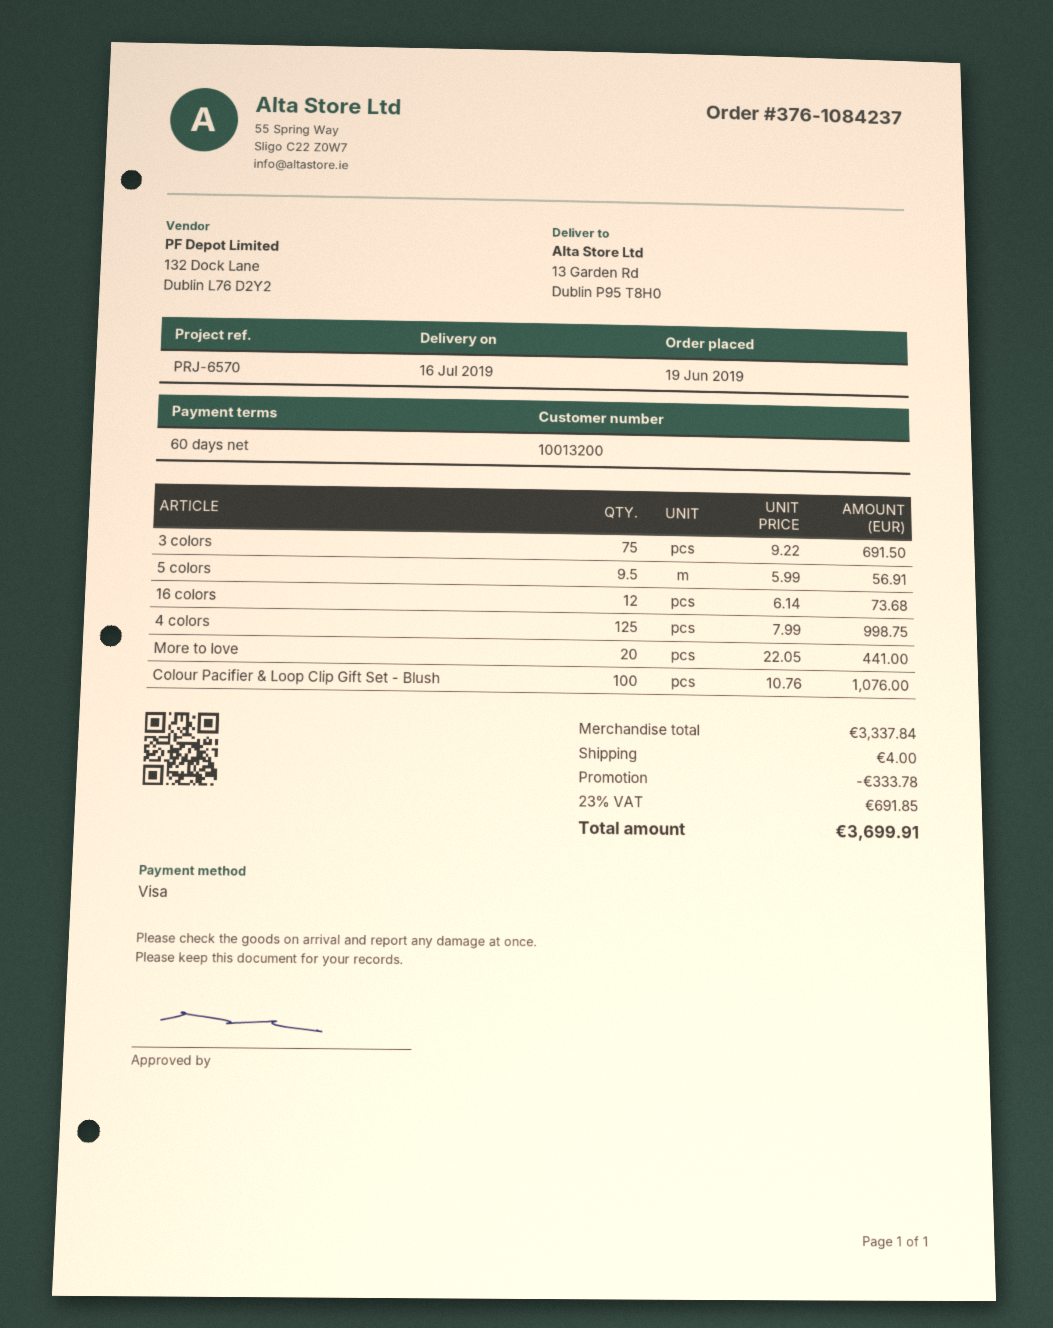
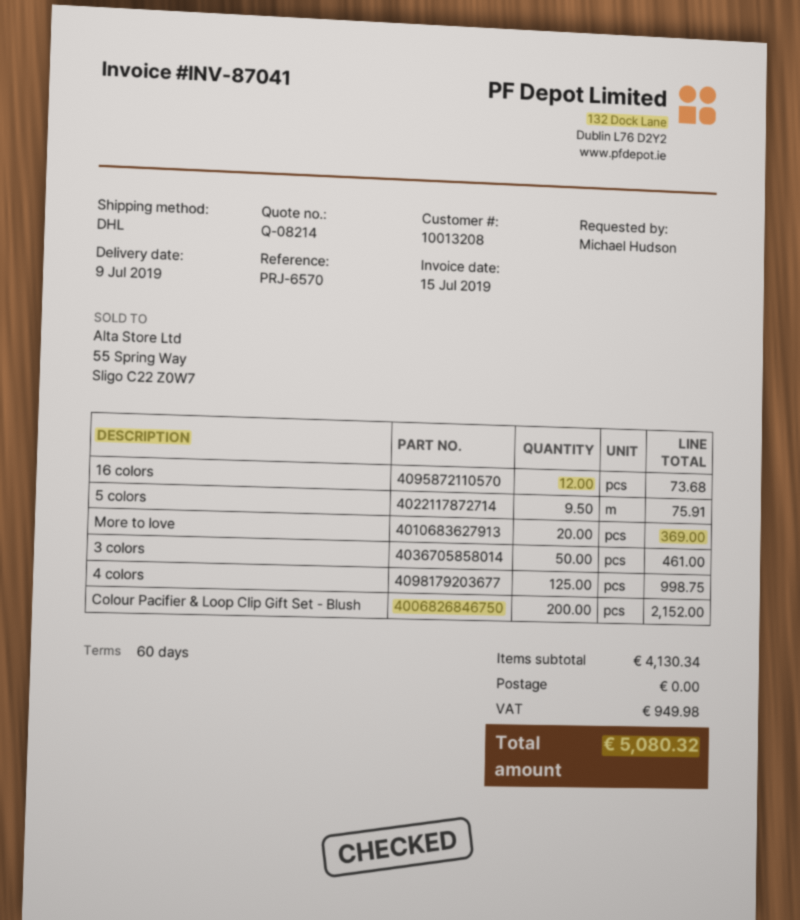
delivery date: 2019-07-16 -> 2019-07-09
customer number: 10013200 -> 10013208
3 colors: 75 for 691.50 -> 50 for 461.00
5 colors: 9.5 for 56.91 -> 9.5 for 75.91
More to love: 20 for 441.00 -> 20 for 369.00
Colour Pacifier & Loop Clip Gift Set - Blush: 100 for 1076.00 -> 200 for 2152.00
subtotal: 3337.84 -> 4130.34
discount: 333.78 -> none
shipping: 4.00 -> 0.00
tax: 691.85 -> 949.98
total: 3699.91 -> 5080.32

